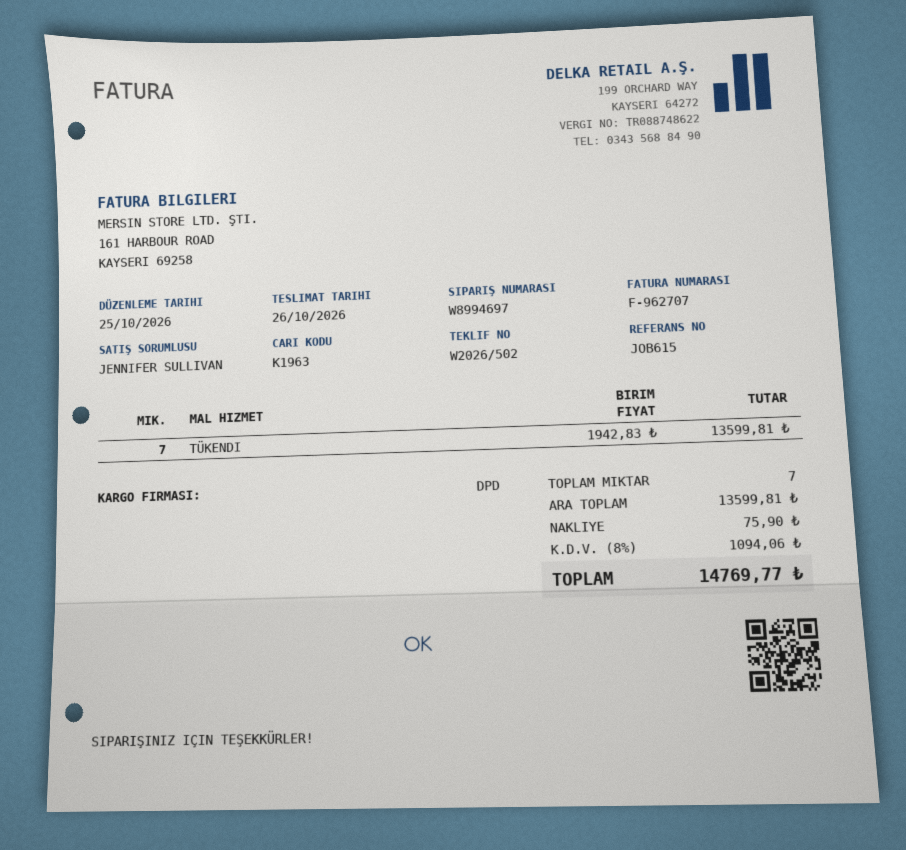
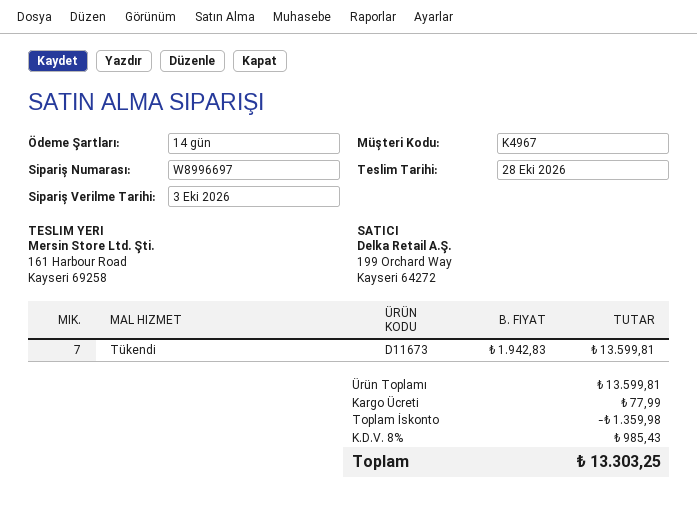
order number: W8994697 -> W8996697
delivery date: 2026-10-26 -> 2026-10-28
customer number: K1963 -> K4967
discount: none -> 1359.98
shipping: 75.90 -> 77.99
tax: 8% = 1094.06 -> 8% = 985.43
total: 14769.77 -> 13303.25

